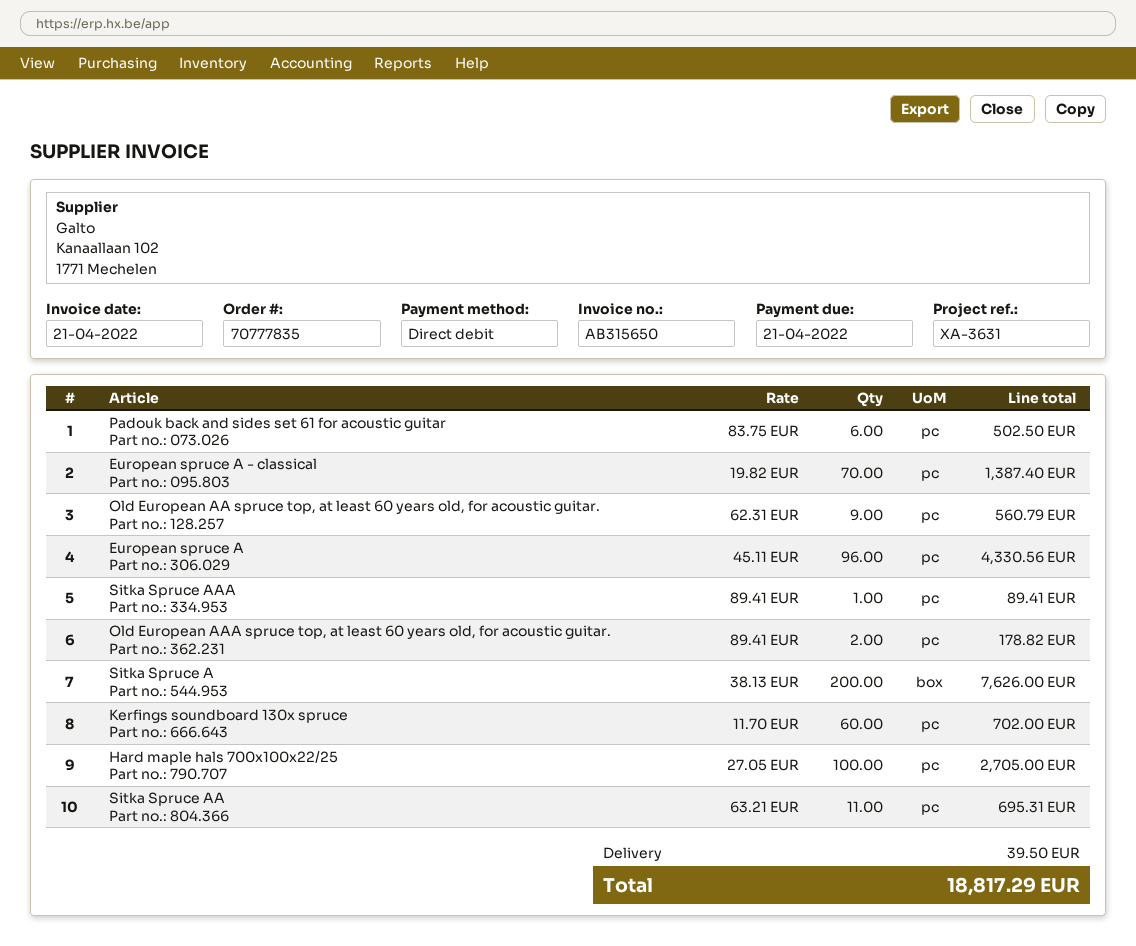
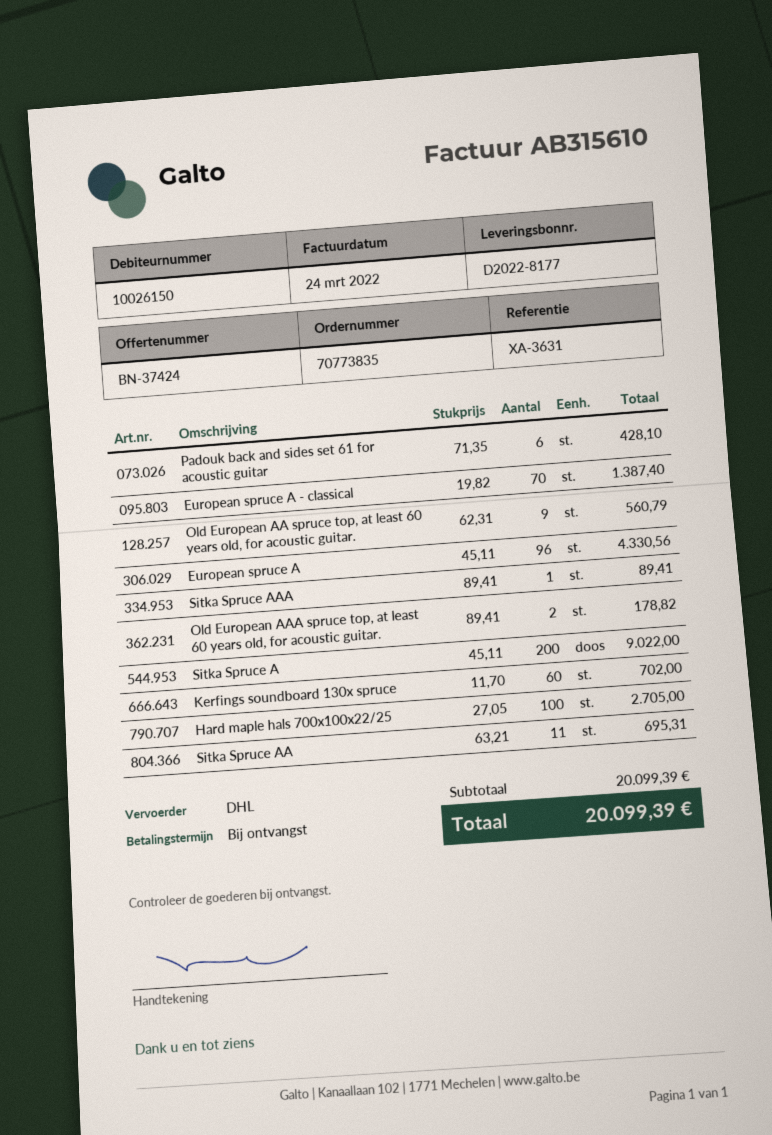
order number: 70777835 -> 70773835
invoice number: AB315650 -> AB315610
invoice date: 2022-04-21 -> 2022-03-24
Padouk back and sides set 61 for acoustic guitar: 6 x 83.75 = 502.50 -> 6 x 71.35 = 428.10
Sitka Spruce A: 200 x 38.13 = 7626.00 -> 200 x 45.11 = 9022.00
shipping: 39.50 -> none
total: 18817.29 -> 20099.39

